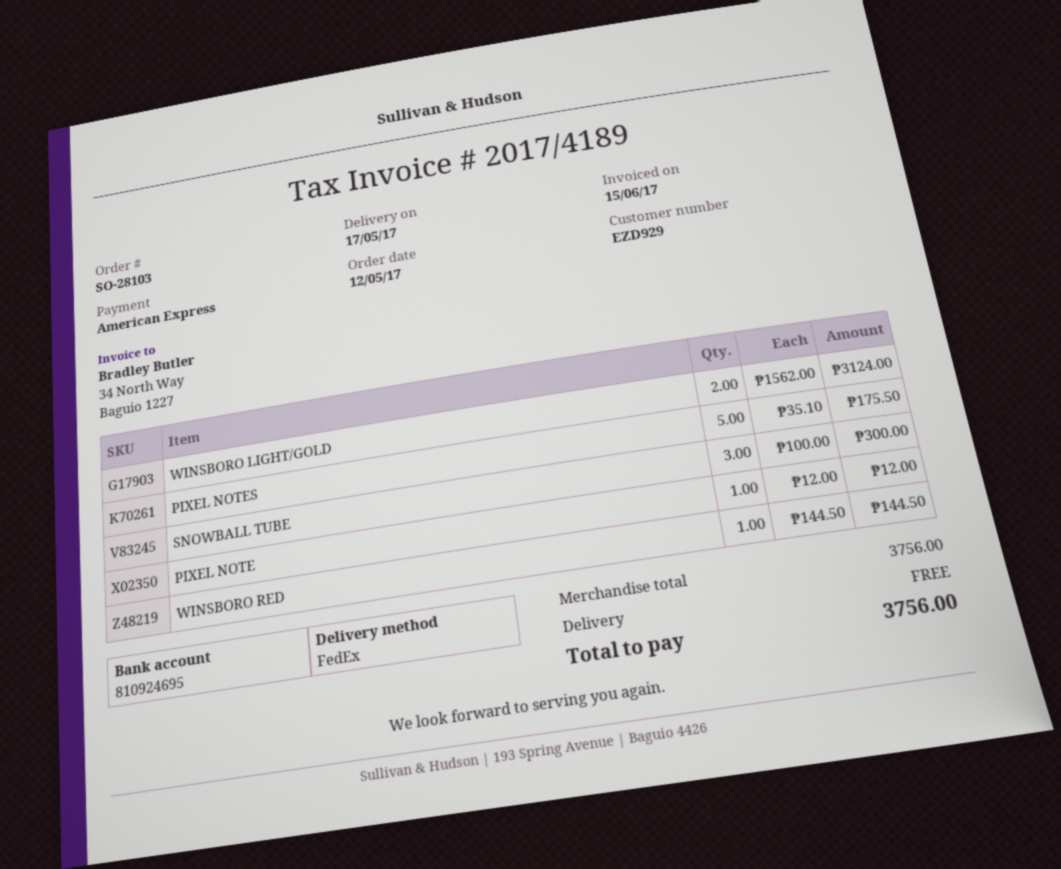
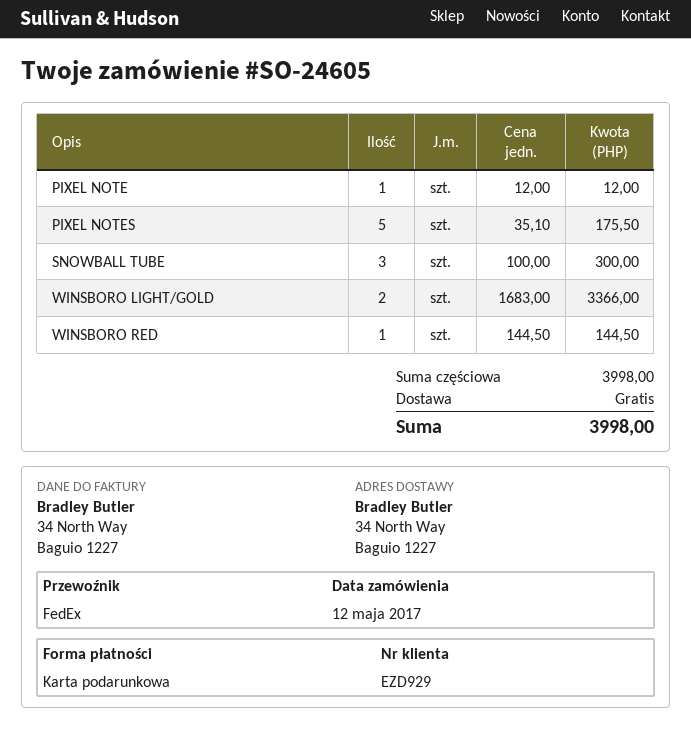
order number: SO-28103 -> SO-24605
payment method: American Express -> gift card
WINSBORO LIGHT/GOLD: 2 x 1562.00 = 3124.00 -> 2 x 1683.00 = 3366.00
subtotal: 3756.00 -> 3998.00
total: 3756.00 -> 3998.00

